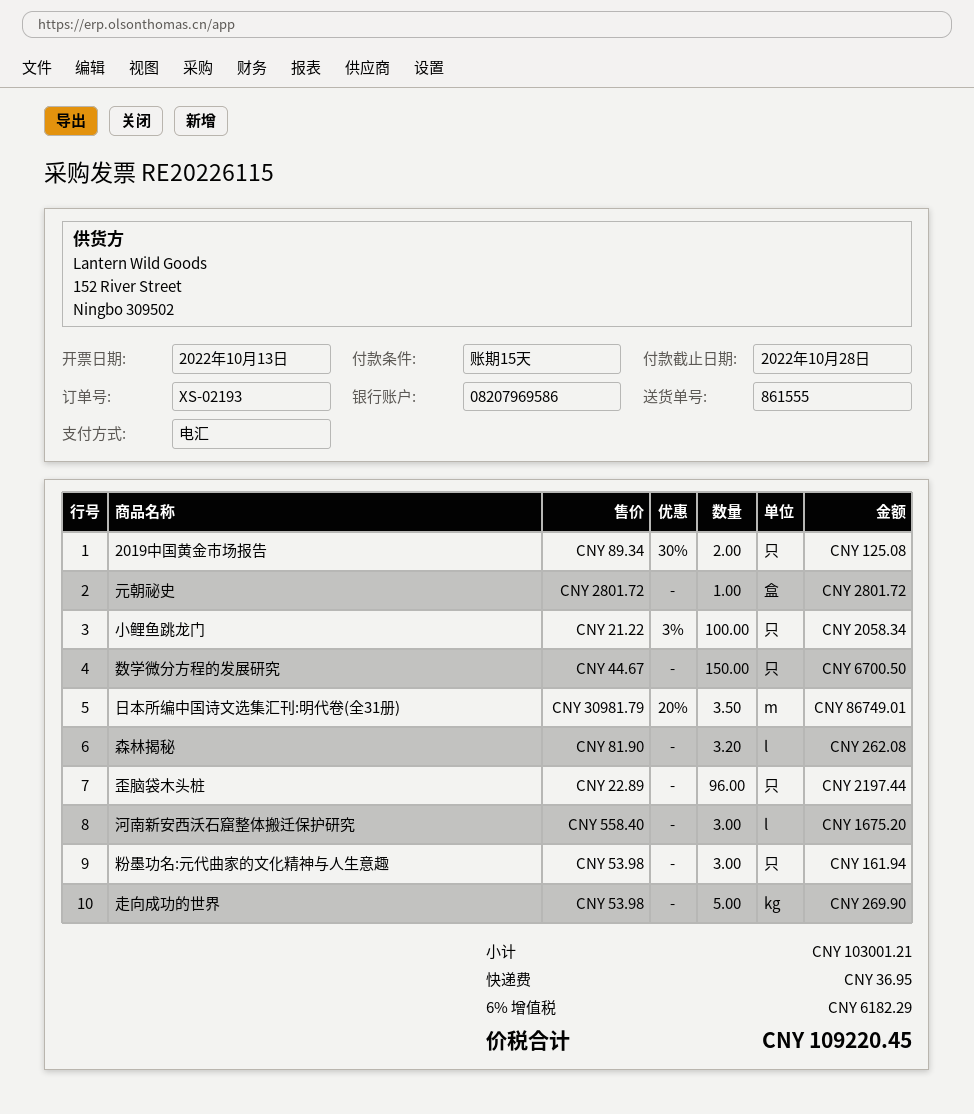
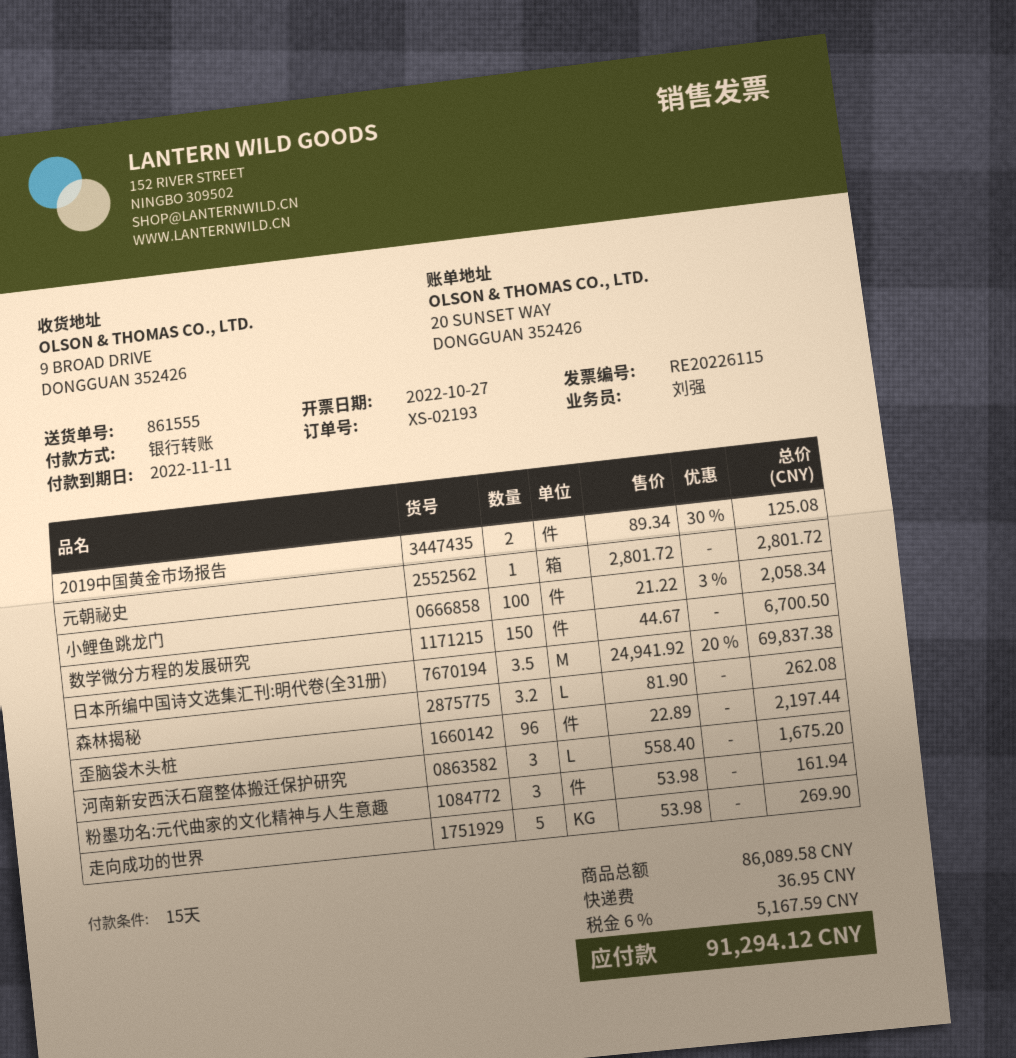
invoice date: 2022-10-13 -> 2022-10-27
due date: 2022-10-28 -> 2022-11-11
日本所编中国诗文选集汇刊:明代卷(全31册): 3.5 x 30981.79 - 20% = 86749.01 -> 3.5 x 24941.92 - 20% = 69837.38
subtotal: 103001.21 -> 86089.58
tax: 6% = 6182.29 -> 6% = 5167.59
total: 109220.45 -> 91294.12

